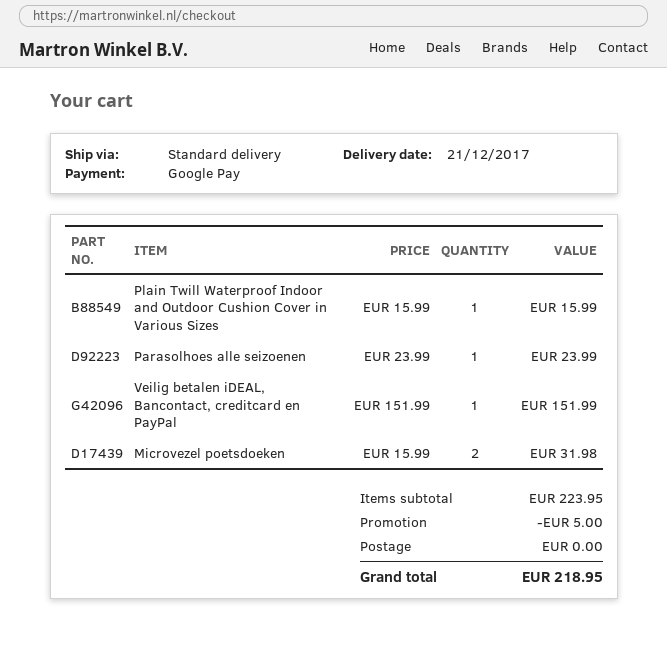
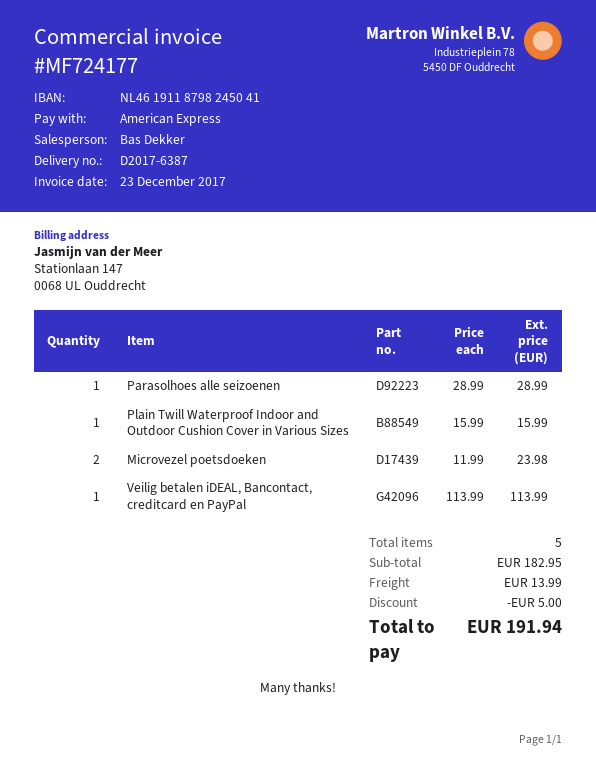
payment method: Google Pay -> American Express
Parasolhoes alle seizoenen: 1 x 23.99 = 23.99 -> 1 x 28.99 = 28.99
Veilig betalen iDEAL, Bancontact, creditcard en PayPal: 1 x 151.99 = 151.99 -> 1 x 113.99 = 113.99
Microvezel poetsdoeken: 2 x 15.99 = 31.98 -> 2 x 11.99 = 23.98
subtotal: 223.95 -> 182.95
shipping: 0.00 -> 13.99
total: 218.95 -> 191.94

